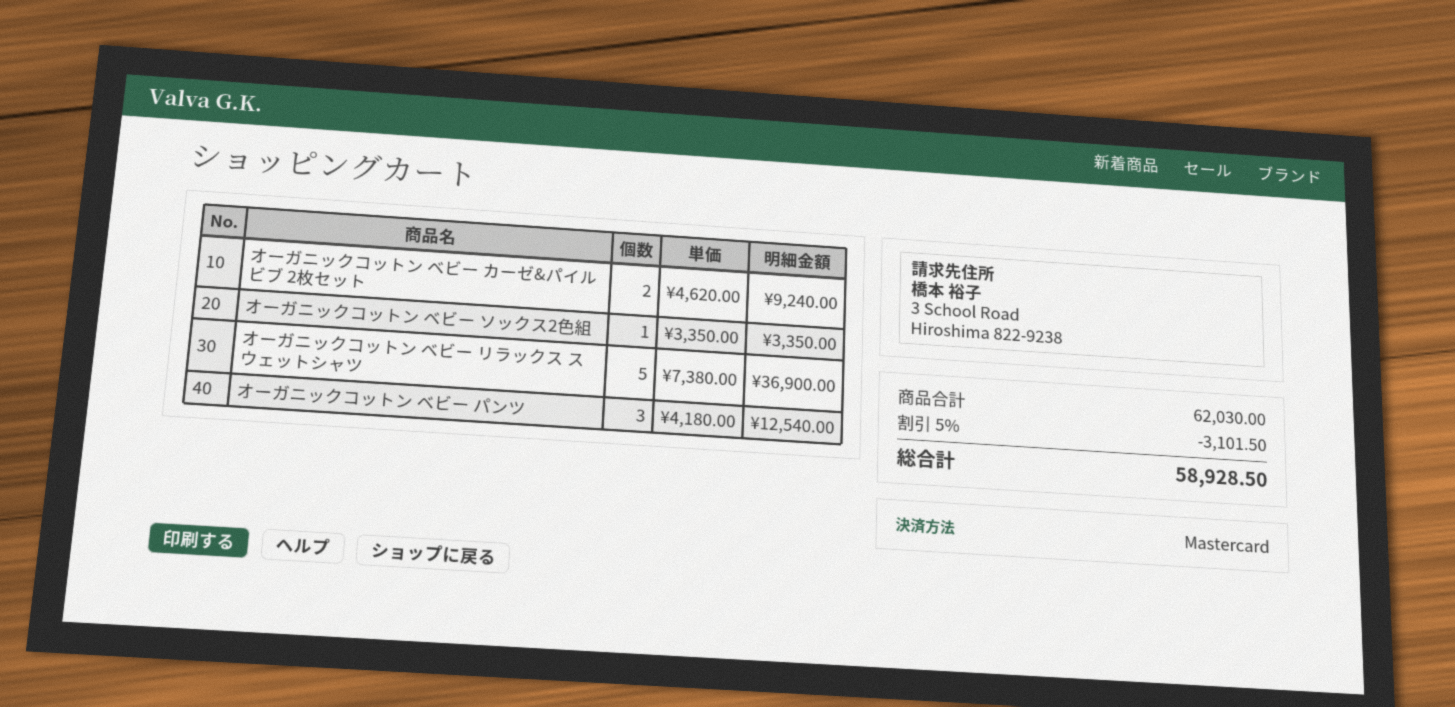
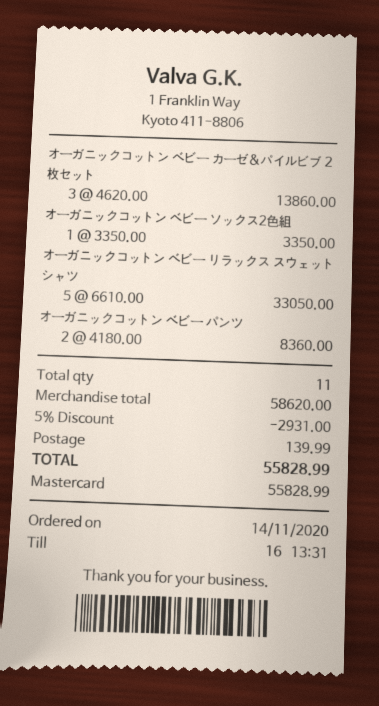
オーガニックコットン ベビー カーゼ&パイルビブ 2枚セット: 2 x 4620.00 = 9240.00 -> 3 x 4620.00 = 13860.00
オーガニックコットン ベビー リラックス スウェットシャツ: 5 x 7380.00 = 36900.00 -> 5 x 6610.00 = 33050.00
オーガニックコットン ベビー パンツ: 3 x 4180.00 = 12540.00 -> 2 x 4180.00 = 8360.00
subtotal: 62030.00 -> 58620.00
discount: 5% = 3101.50 -> 5% = 2931.00
shipping: none -> 139.99
total: 58928.50 -> 55828.99

